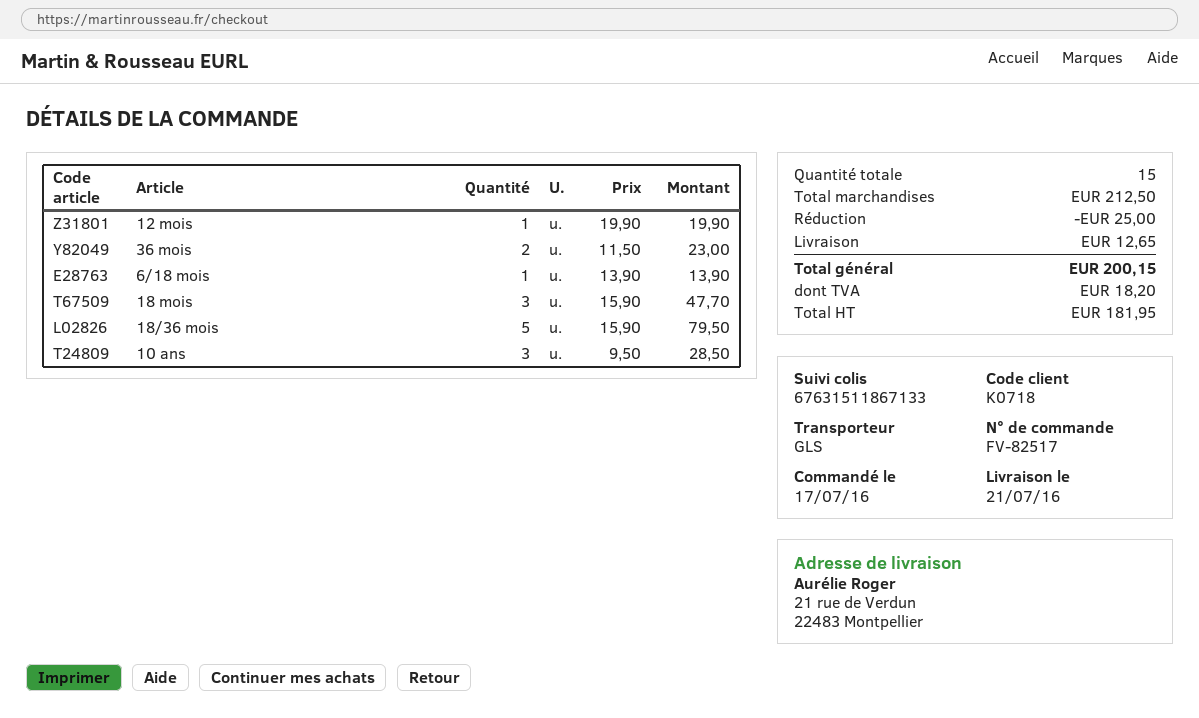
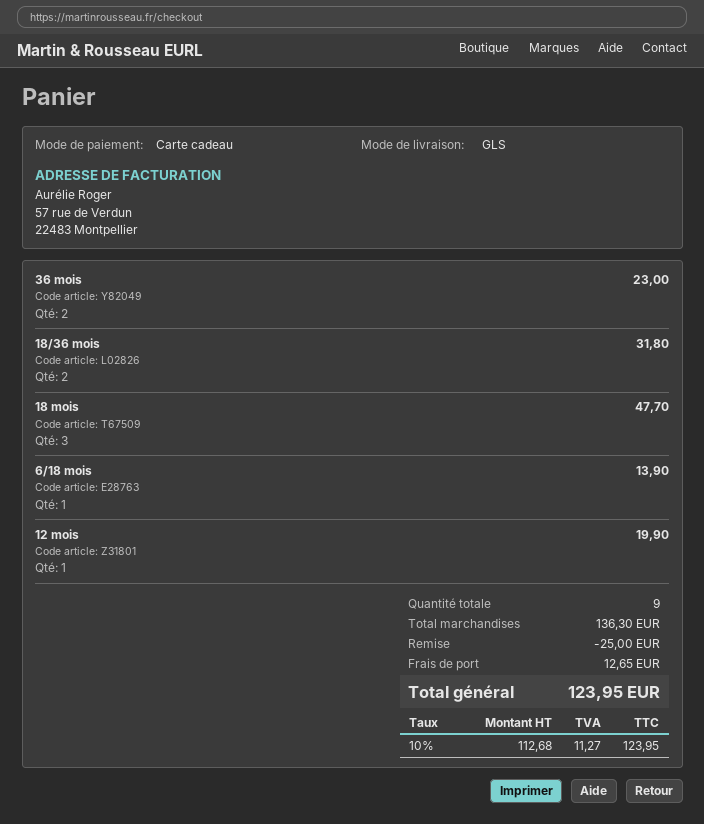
18/36 mois: 5 for 79.50 -> 2 for 31.80
10 ans: 3 for 28.50 -> none
total quantity: 15 -> 9
subtotal: 212.50 -> 136.30
net: 181.95 -> 112.68
tax: 18.20 -> 11.27
total: 200.15 -> 123.95

